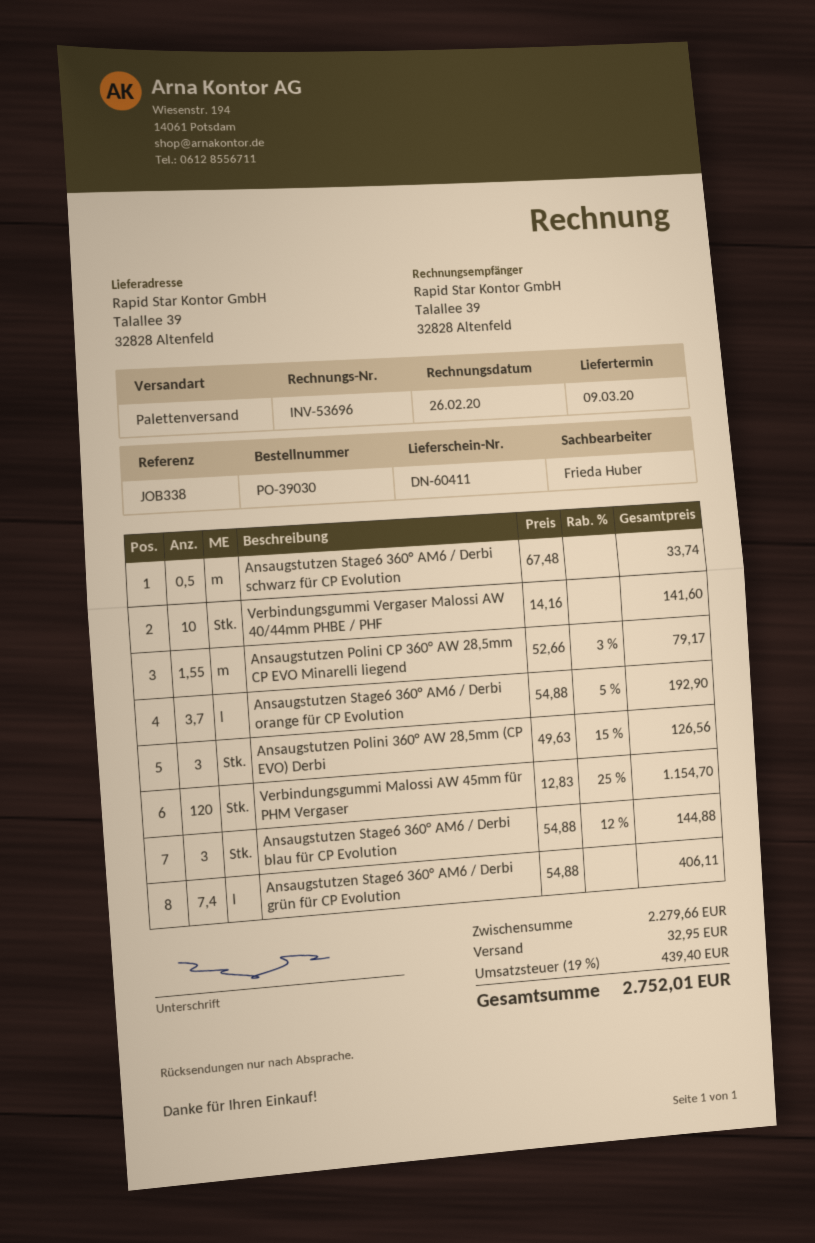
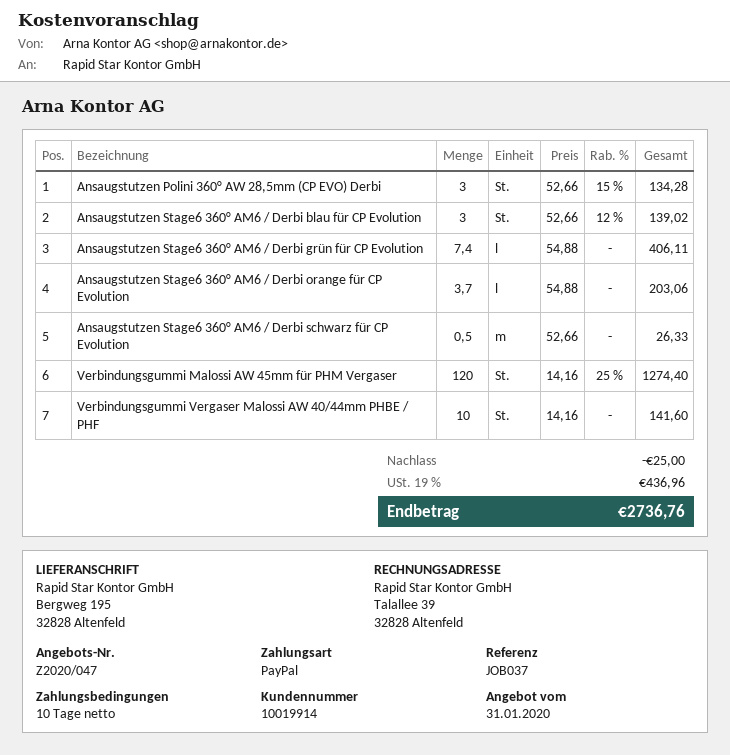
reference: JOB338 -> JOB037
ship to: Talallee 39, 32828 Altenfeld -> Bergweg 195, 32828 Altenfeld
Ansaugstutzen Stage6 360° AM6 / Derbi schwarz für CP Evolution: 0.5 x 67.48 = 33.74 -> 0.5 x 52.66 = 26.33
Ansaugstutzen Polini CP 360° AW 28,5mm CP EVO Minarelli liegend: 1.55 x 52.66 - 3% = 79.17 -> none
Ansaugstutzen Stage6 360° AM6 / Derbi orange für CP Evolution: 3.7 x 54.88 - 5% = 192.90 -> 3.7 x 54.88 = 203.06
Ansaugstutzen Polini 360° AW 28,5mm (CP EVO) Derbi: 3 x 49.63 - 15% = 126.56 -> 3 x 52.66 - 15% = 134.28
Verbindungsgummi Malossi AW 45mm für PHM Vergaser: 120 x 12.83 - 25% = 1154.70 -> 120 x 14.16 - 25% = 1274.40
Ansaugstutzen Stage6 360° AM6 / Derbi blau für CP Evolution: 3 x 54.88 - 12% = 144.88 -> 3 x 52.66 - 12% = 139.02
discount: none -> 25.00
shipping: 32.95 -> none
tax: 19% = 439.40 -> 19% = 436.96
total: 2752.01 -> 2736.76

